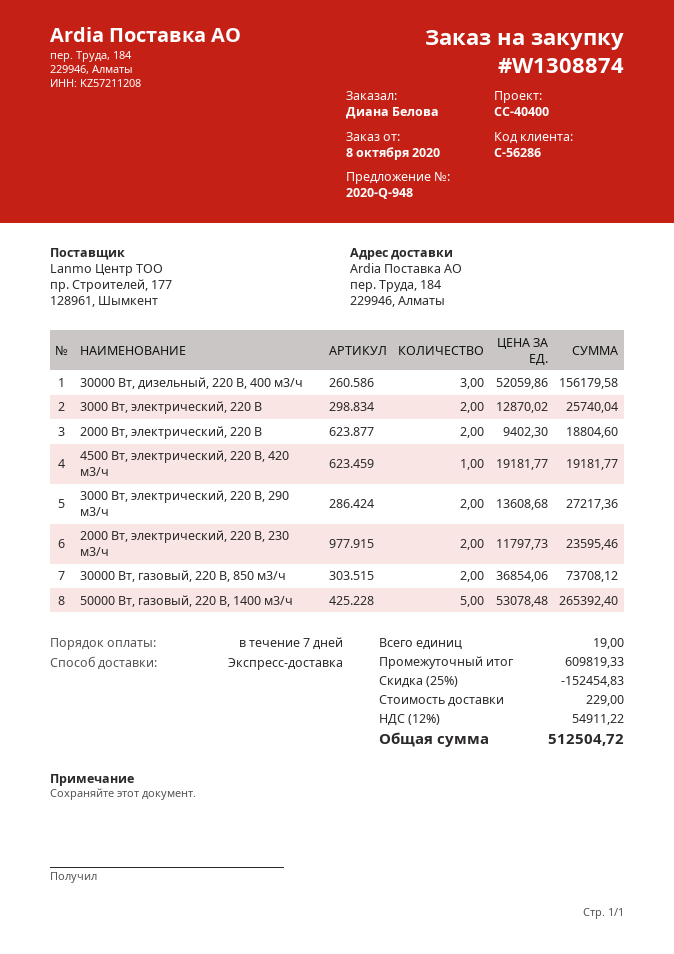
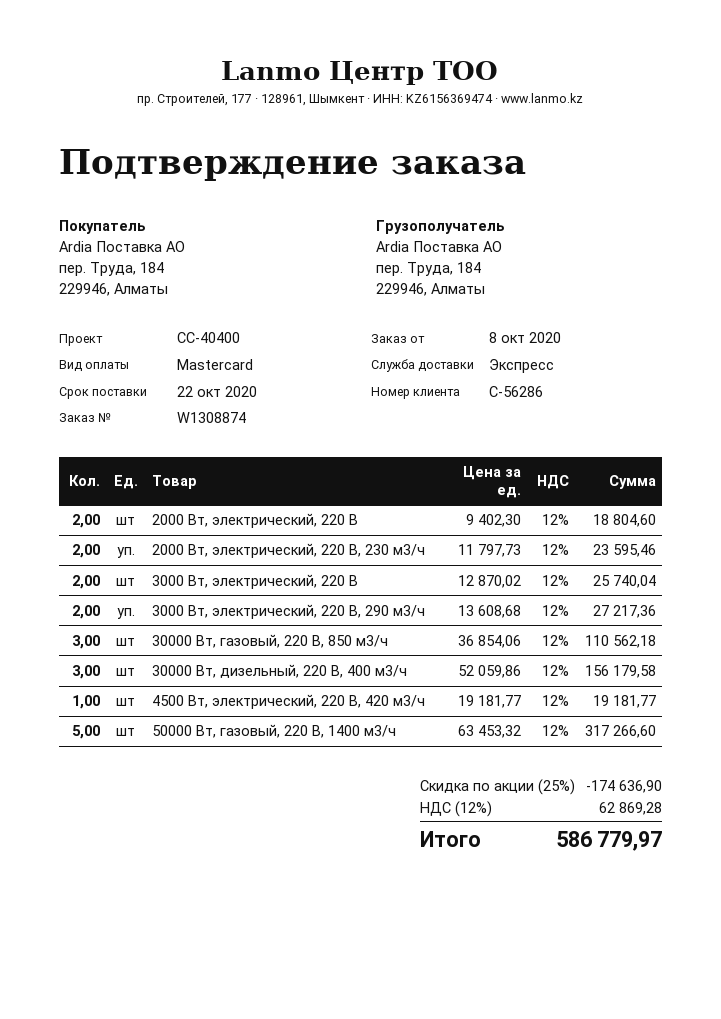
30000 Вт, газовый, 220 В, 850 м3/ч: 2 x 36854.06 = 73708.12 -> 3 x 36854.06 = 110562.18
50000 Вт, газовый, 220 В, 1400 м3/ч: 5 x 53078.48 = 265392.40 -> 5 x 63453.32 = 317266.60
discount: 25% = 152454.83 -> 25% = 174636.90
shipping: 229.00 -> none
tax: 12% = 54911.22 -> 12% = 62869.28
total: 512504.72 -> 586779.97

